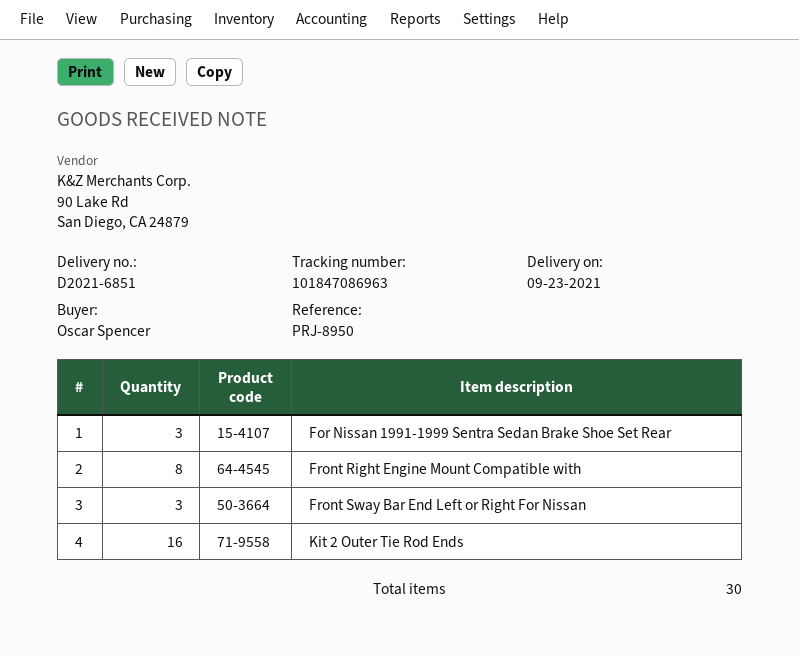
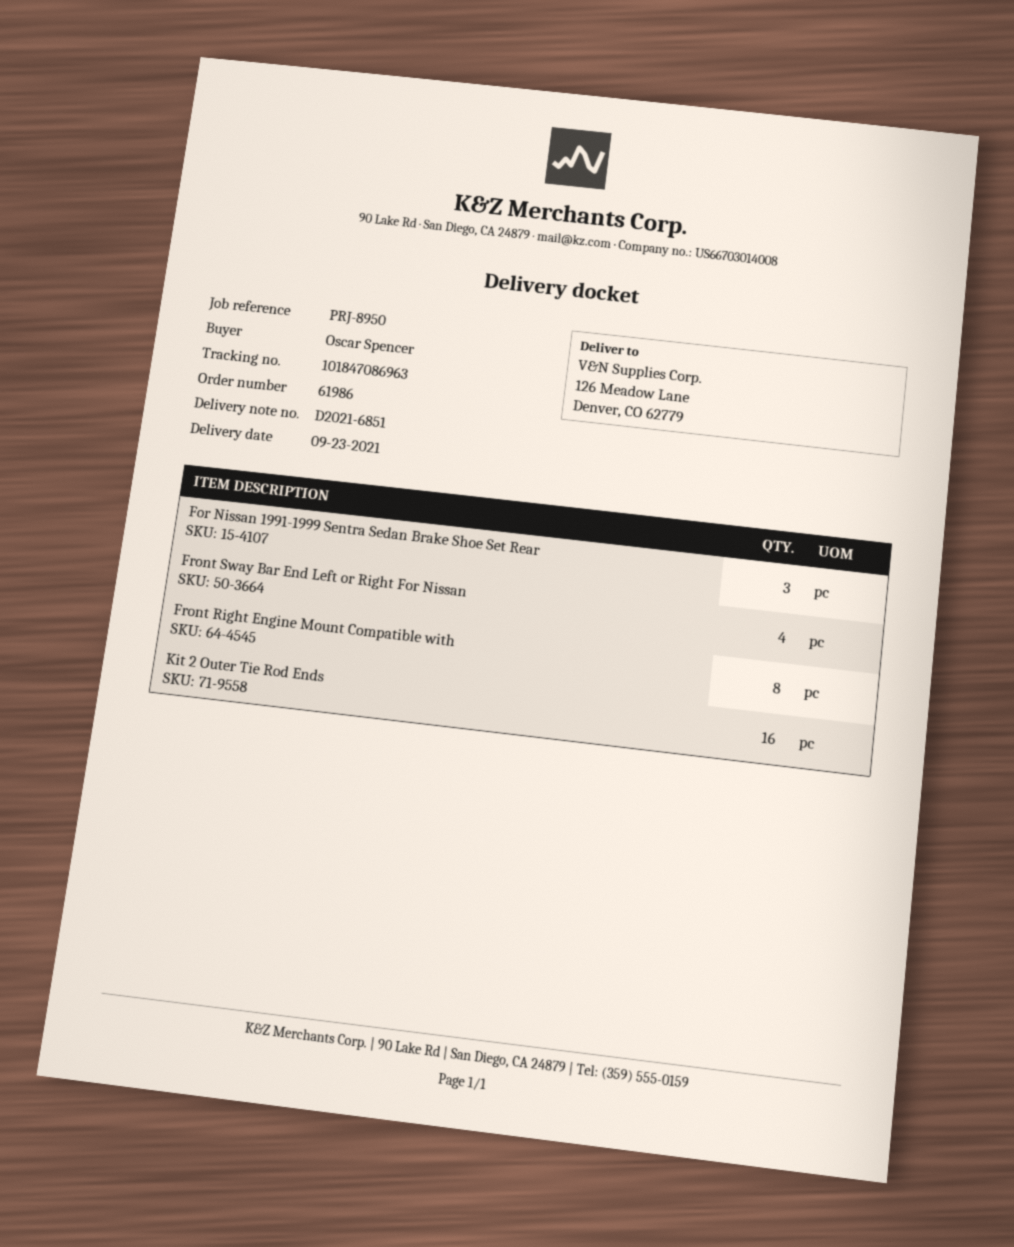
Front Sway Bar End Left or Right For Nissan: 3 -> 4

